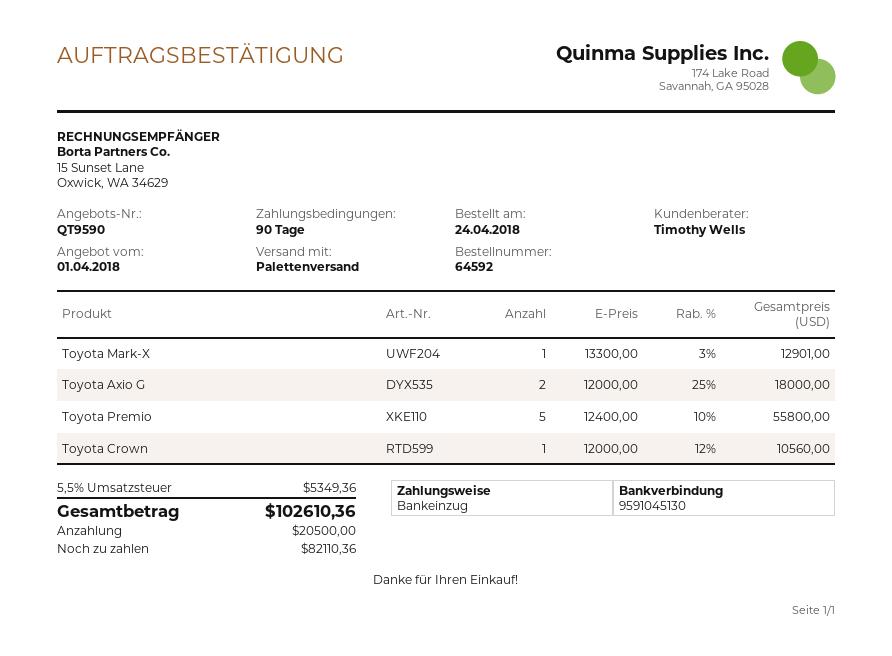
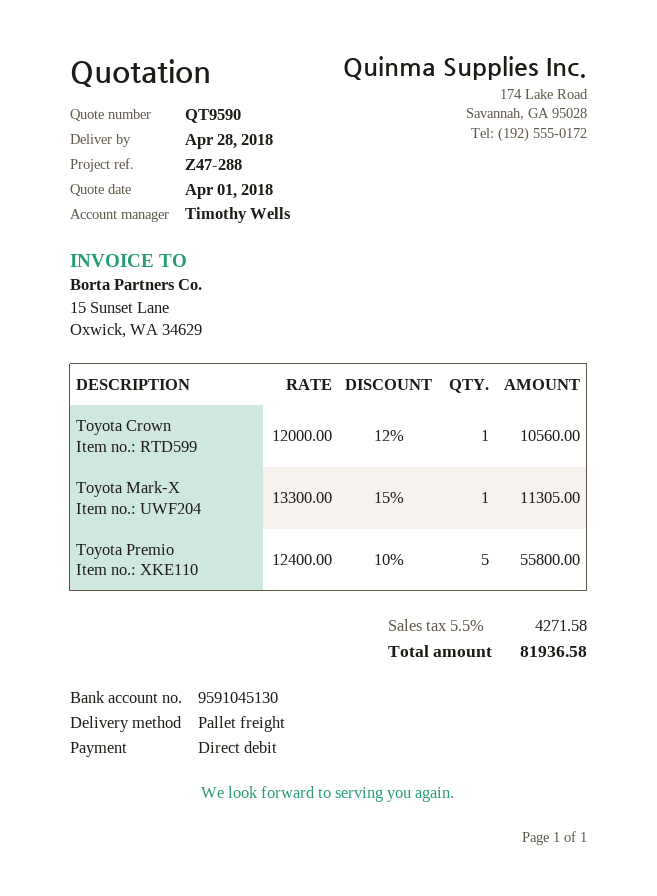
Toyota Mark-X: 1 x 13300.00 - 3% = 12901.00 -> 1 x 13300.00 - 15% = 11305.00
Toyota Axio G: 2 x 12000.00 - 25% = 18000.00 -> none
tax: 5.5% = 5349.36 -> 5.5% = 4271.58
total: 102610.36 -> 81936.58

